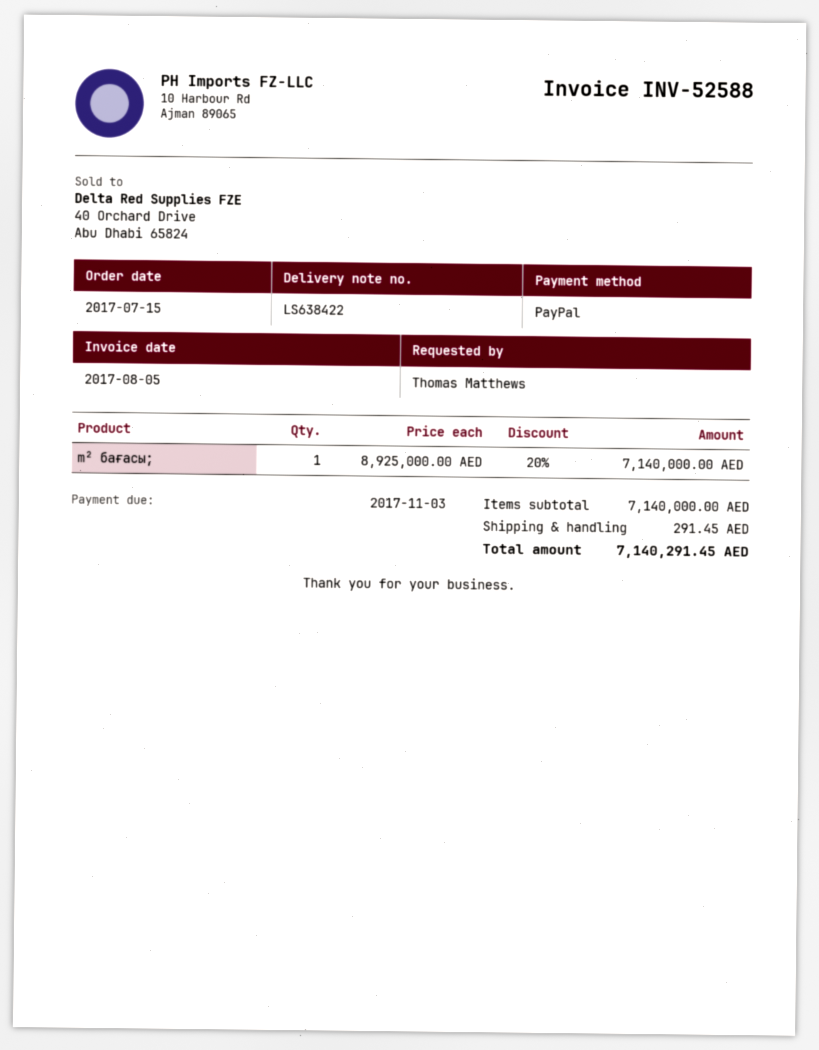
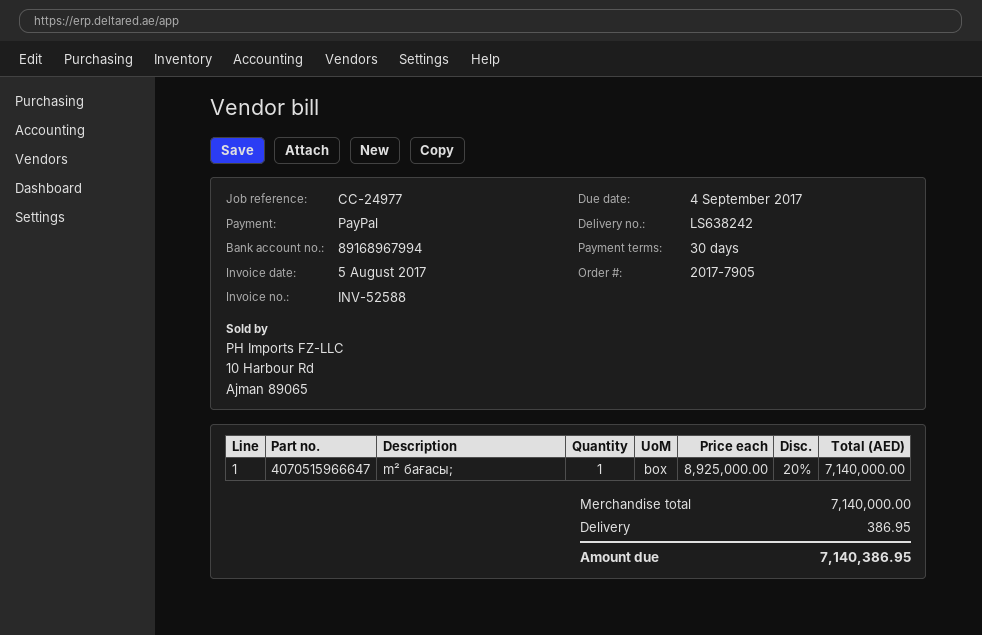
delivery note number: LS638422 -> LS638242
due date: 2017-11-03 -> 2017-09-04
shipping: 291.45 -> 386.95
total: 7140291.45 -> 7140386.95

